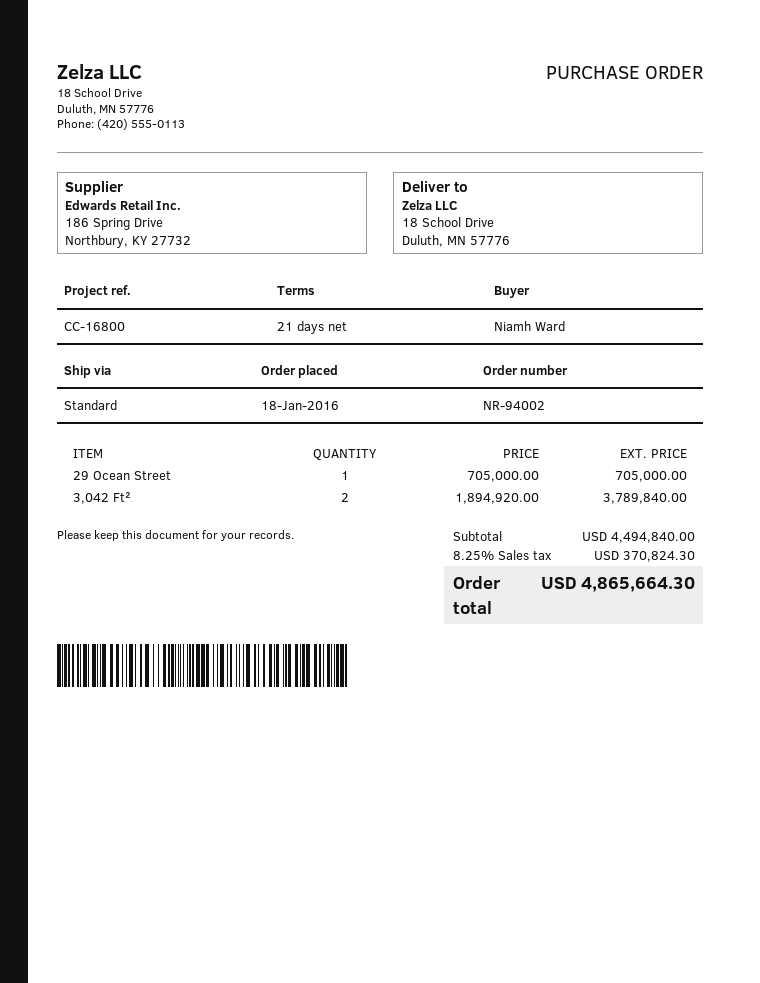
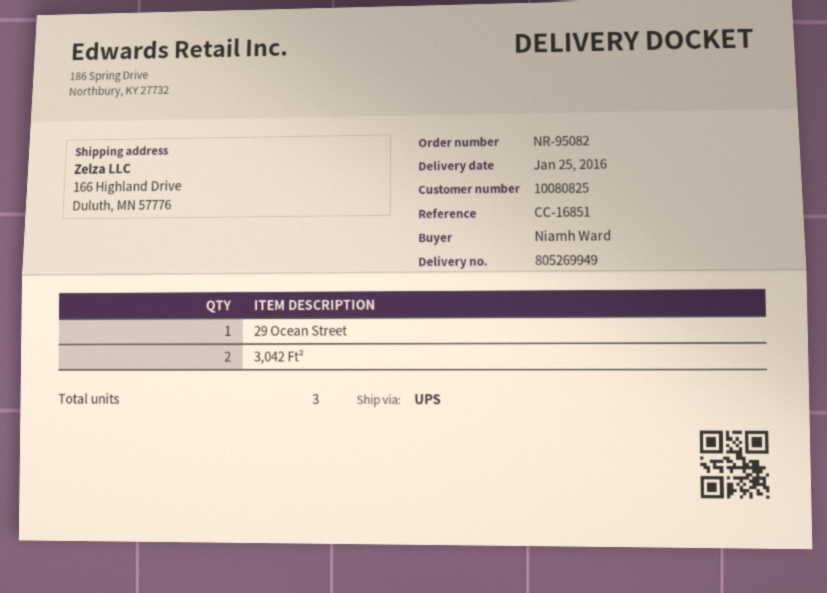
order number: NR-94002 -> NR-95082
reference: CC-16800 -> CC-16851
shipping method: standard -> UPS
ship to: 18 School Drive, Duluth, MN 57776 -> 166 Highland Drive, Duluth, MN 57776

